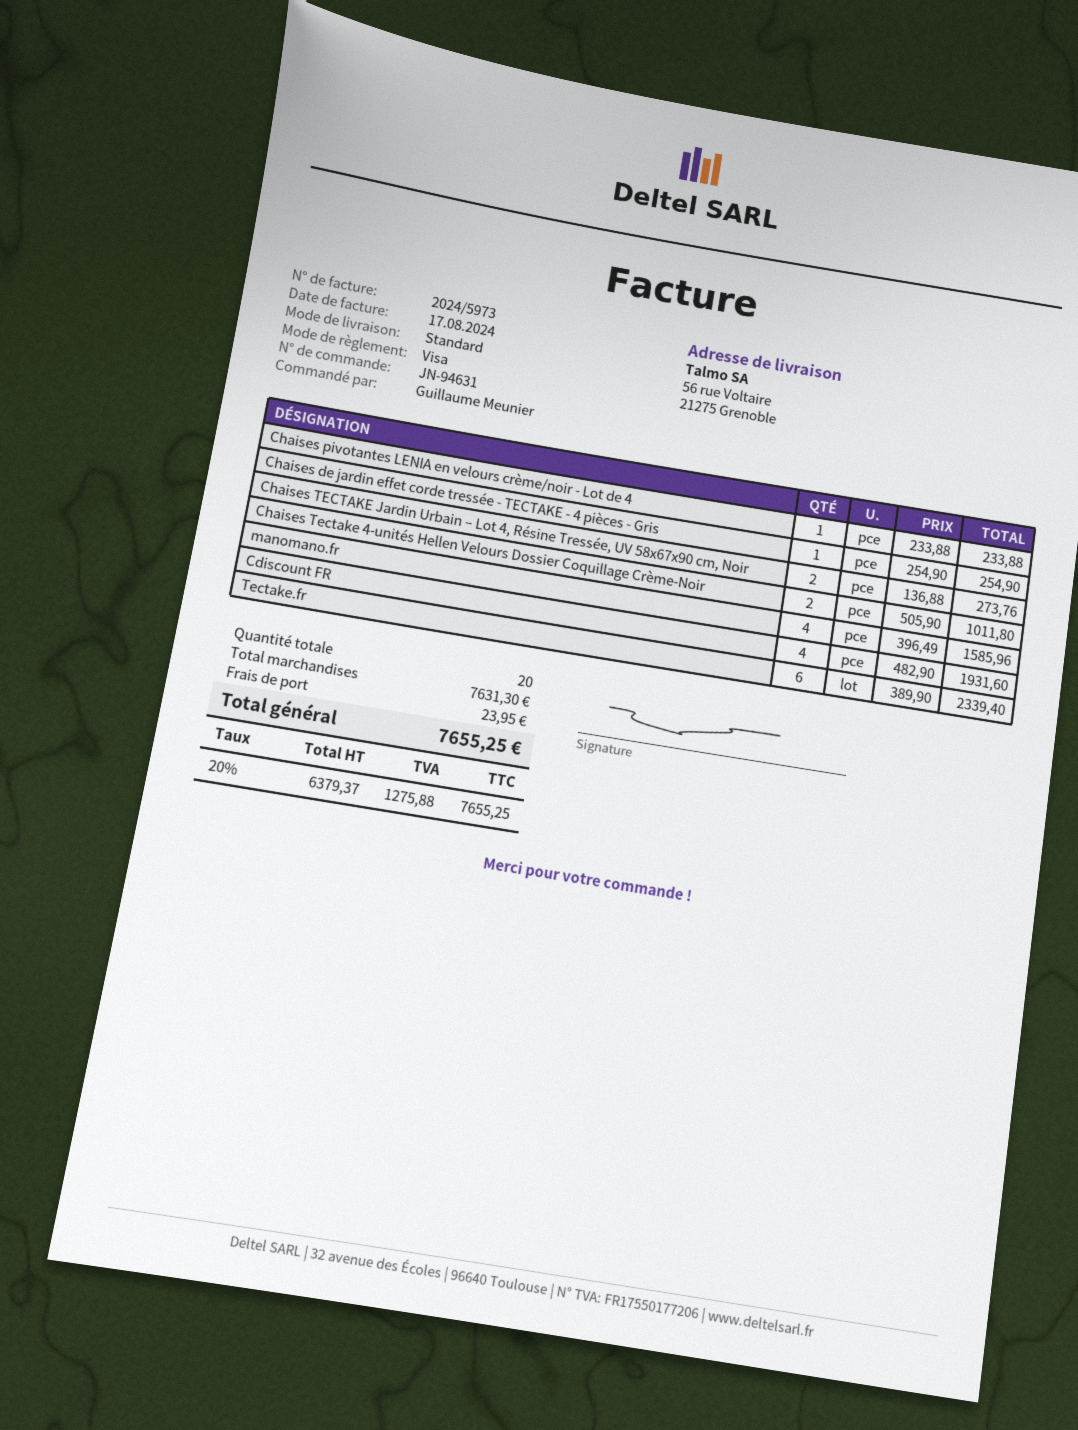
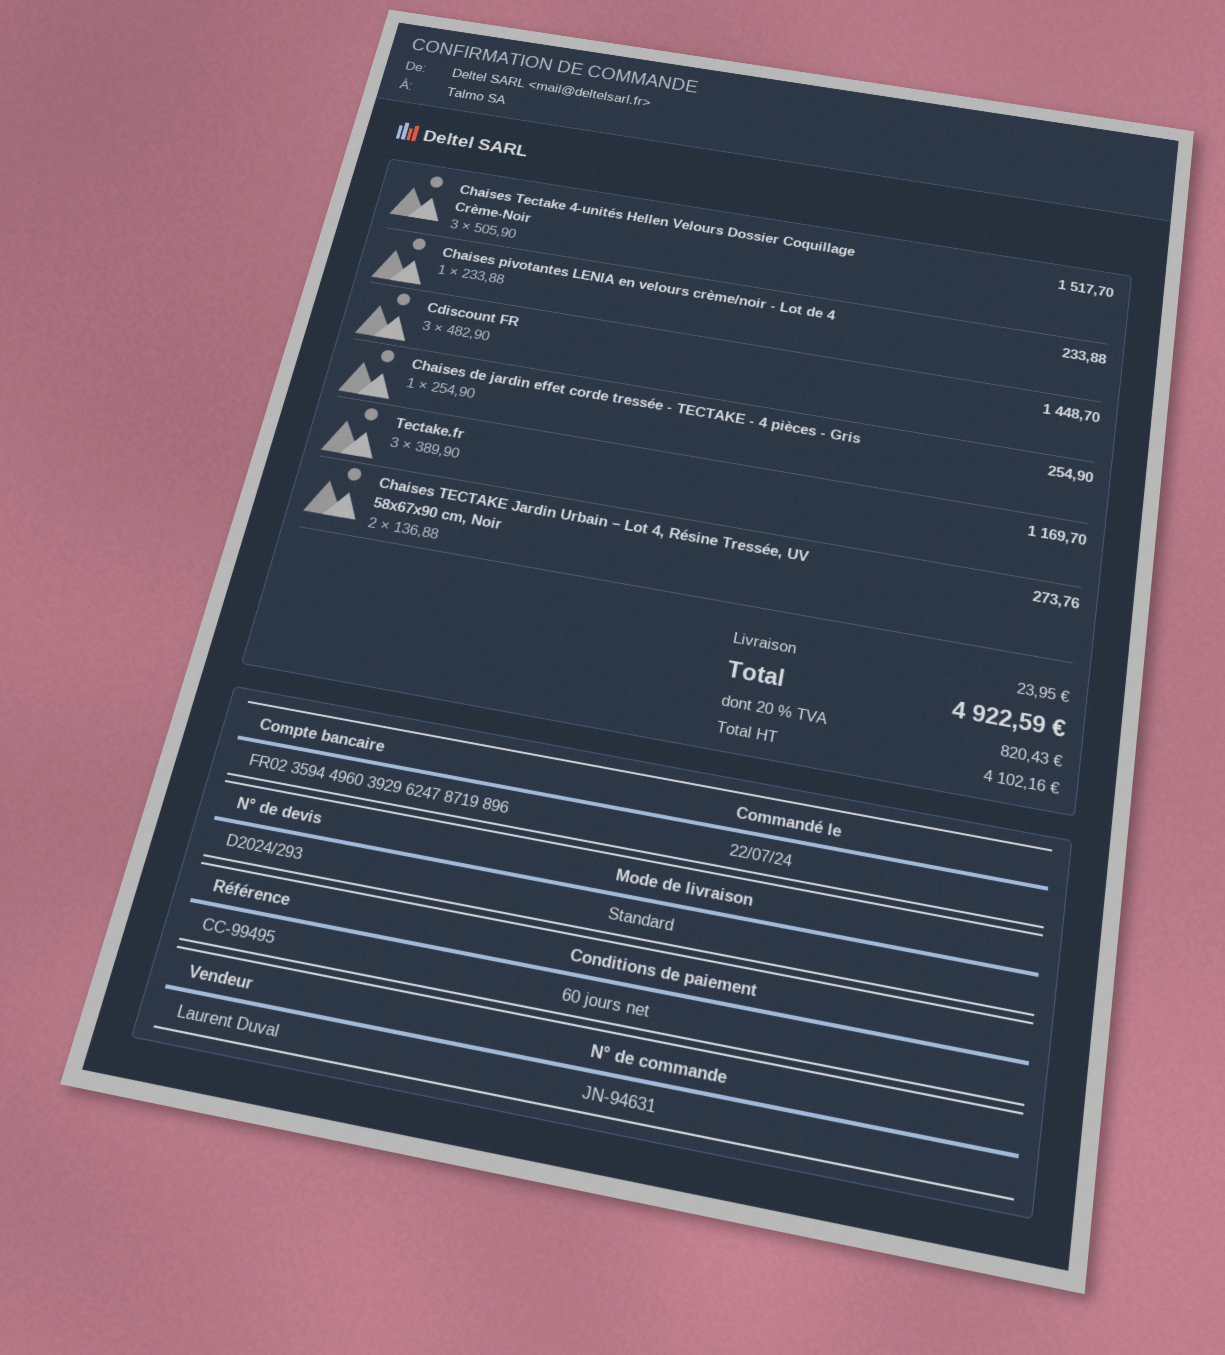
Chaises Tectake 4‑unités Hellen Velours Dossier Coquillage Crème‑Noir: 2 x 505.90 = 1011.80 -> 3 x 505.90 = 1517.70
manomano.fr: 4 x 396.49 = 1585.96 -> none
Cdiscount FR: 4 x 482.90 = 1931.60 -> 3 x 482.90 = 1448.70
Tectake.fr: 6 x 389.90 = 2339.40 -> 3 x 389.90 = 1169.70
net: 6379.37 -> 4102.16
tax: 20% = 1275.88 -> 20% = 820.43
total: 7655.25 -> 4922.59

